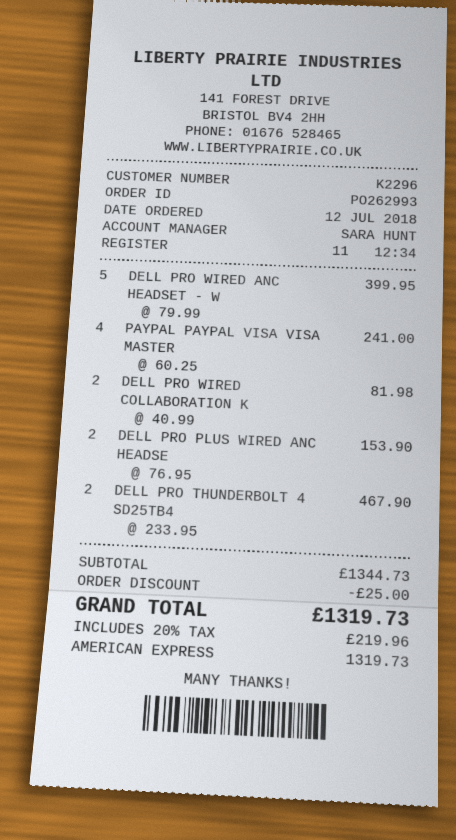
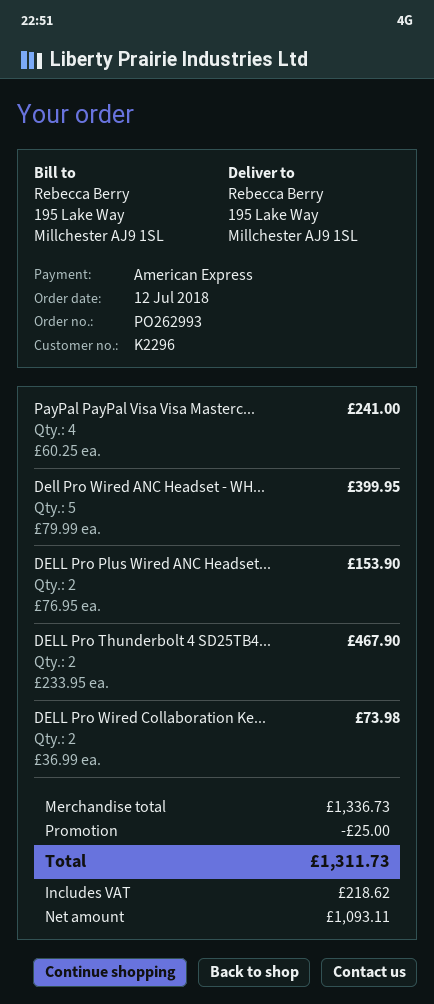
DELL PRO WIRED COLLABORATION K: 2 x 40.99 = 81.98 -> 2 x 36.99 = 73.98
subtotal: 1344.73 -> 1336.73
tax: 219.96 -> 218.62
total: 1319.73 -> 1311.73

